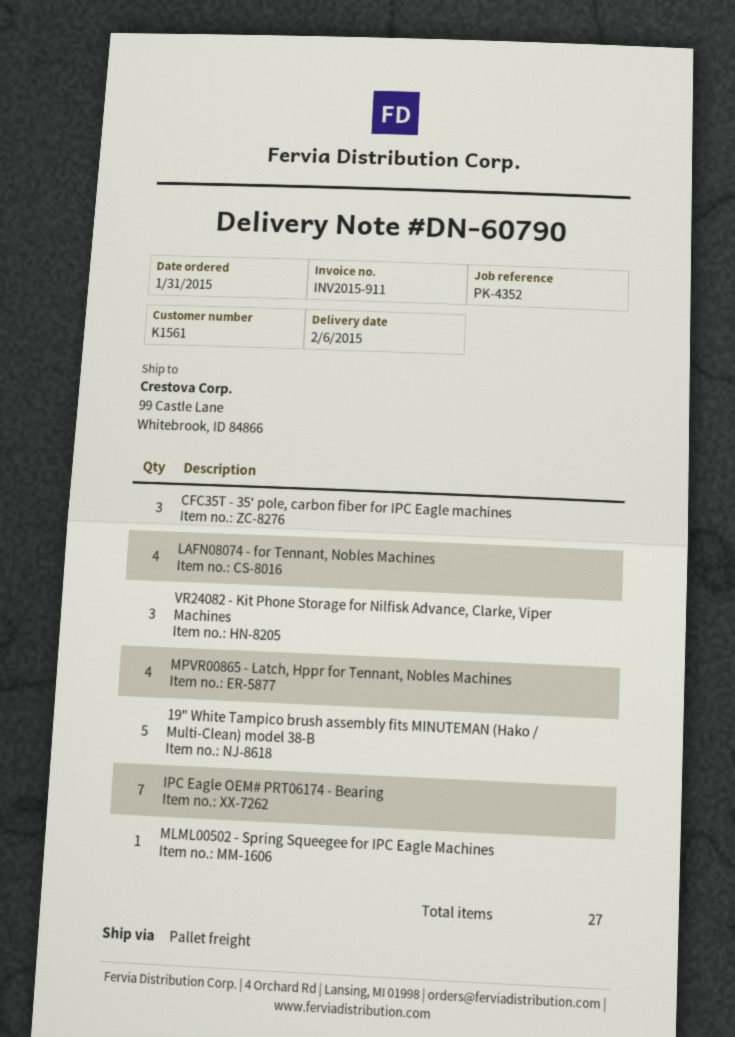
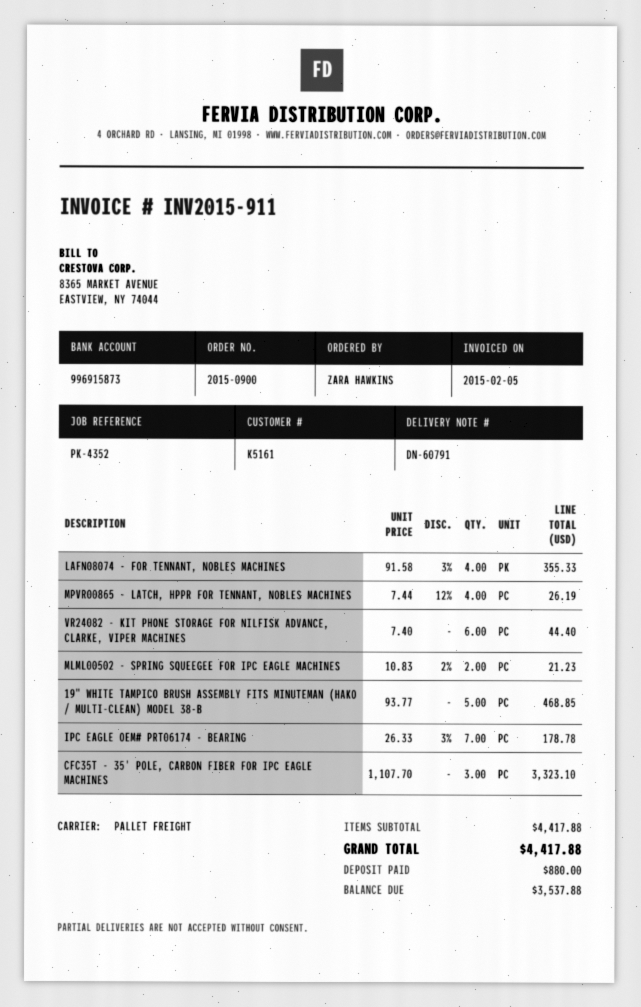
delivery note number: DN-60790 -> DN-60791
customer number: K1561 -> K5161
VR24082 - Kit Phone Storage for Nilfisk Advance, Clarke, Viper Machines: 3 -> 6
MLML00502 - Spring Squeegee for IPC Eagle Machines: 1 -> 2

